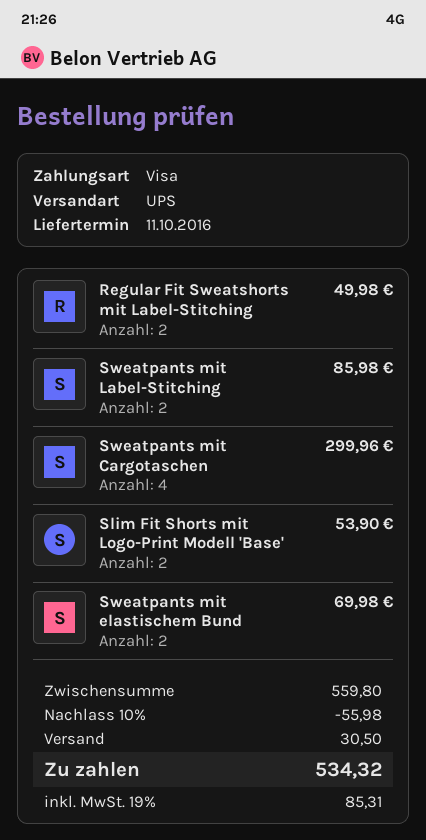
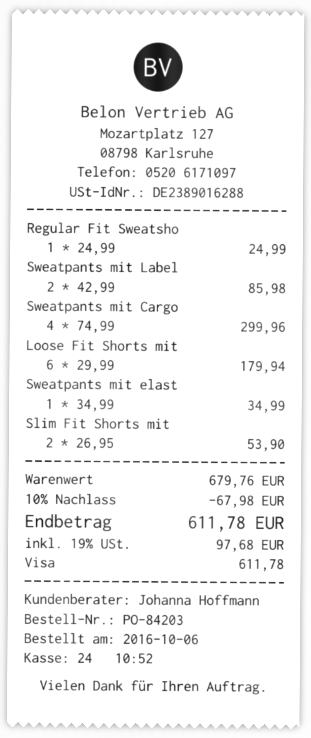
Regular Fit Sweatshorts mit Label-Stitching: 2 for 49.98 -> 1 for 24.99
Sweatpants mit elastischem Bund: 2 for 69.98 -> 1 for 34.99
Loose Fit Shorts mit: none -> 6 for 179.94
subtotal: 559.80 -> 679.76
discount: 10% = 55.98 -> 10% = 67.98
shipping: 30.50 -> none
tax: 19% = 85.31 -> 19% = 97.68
total: 534.32 -> 611.78

